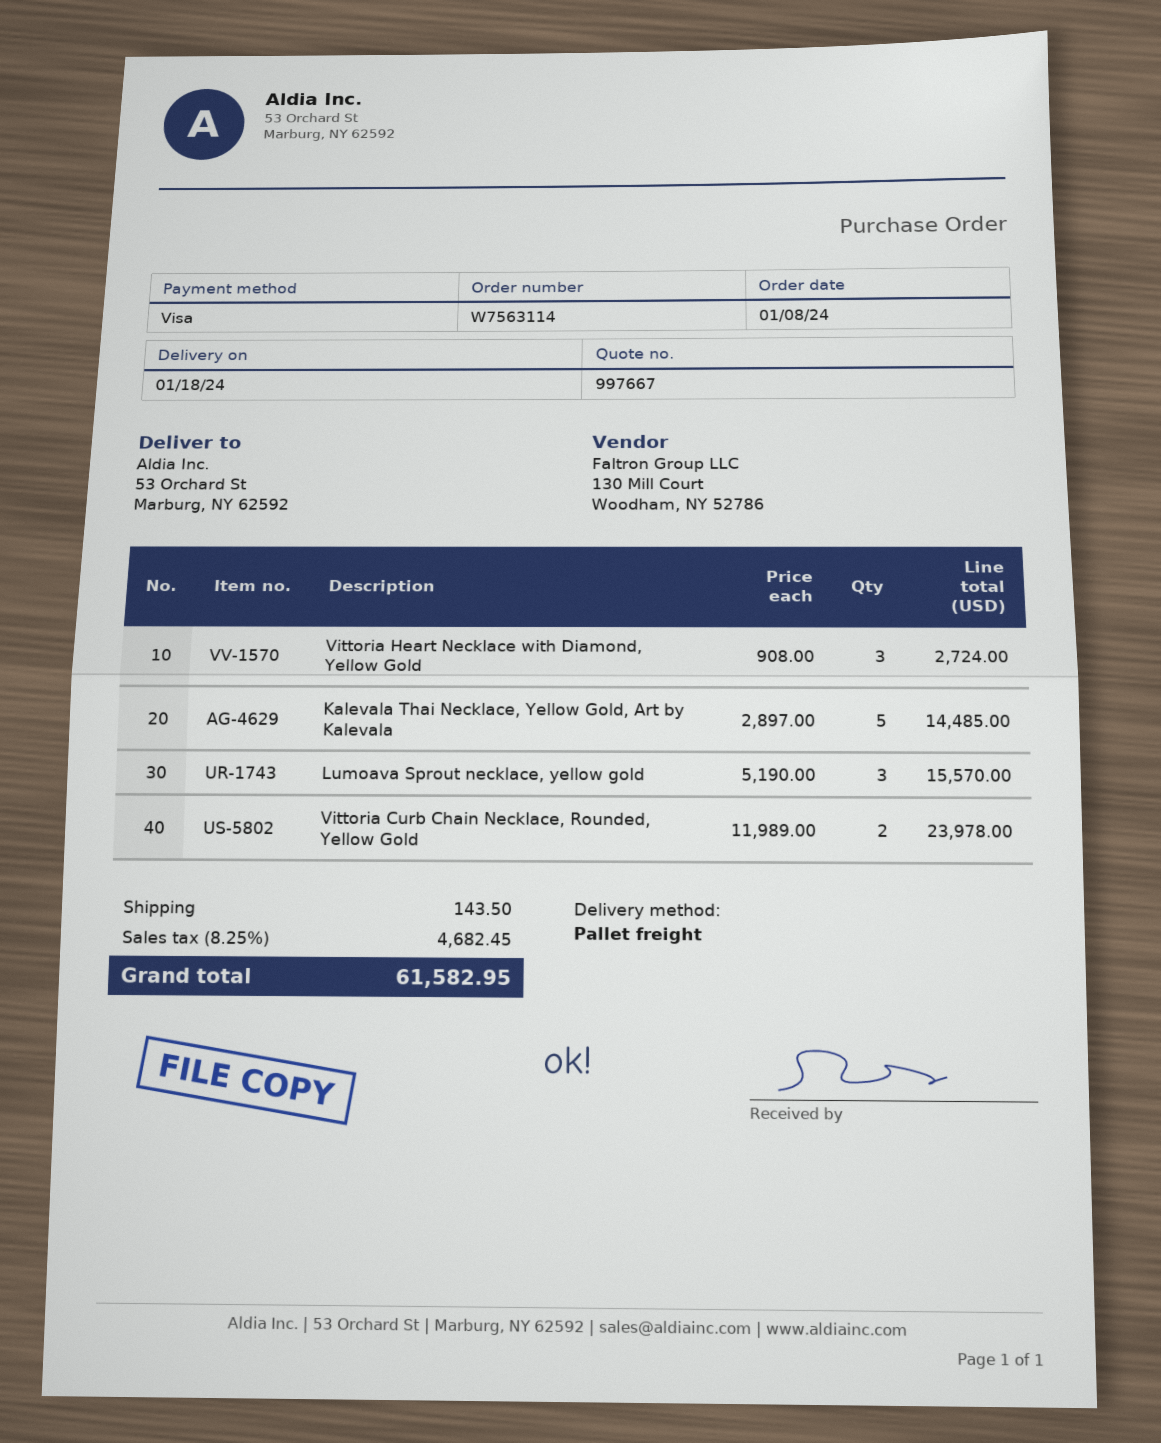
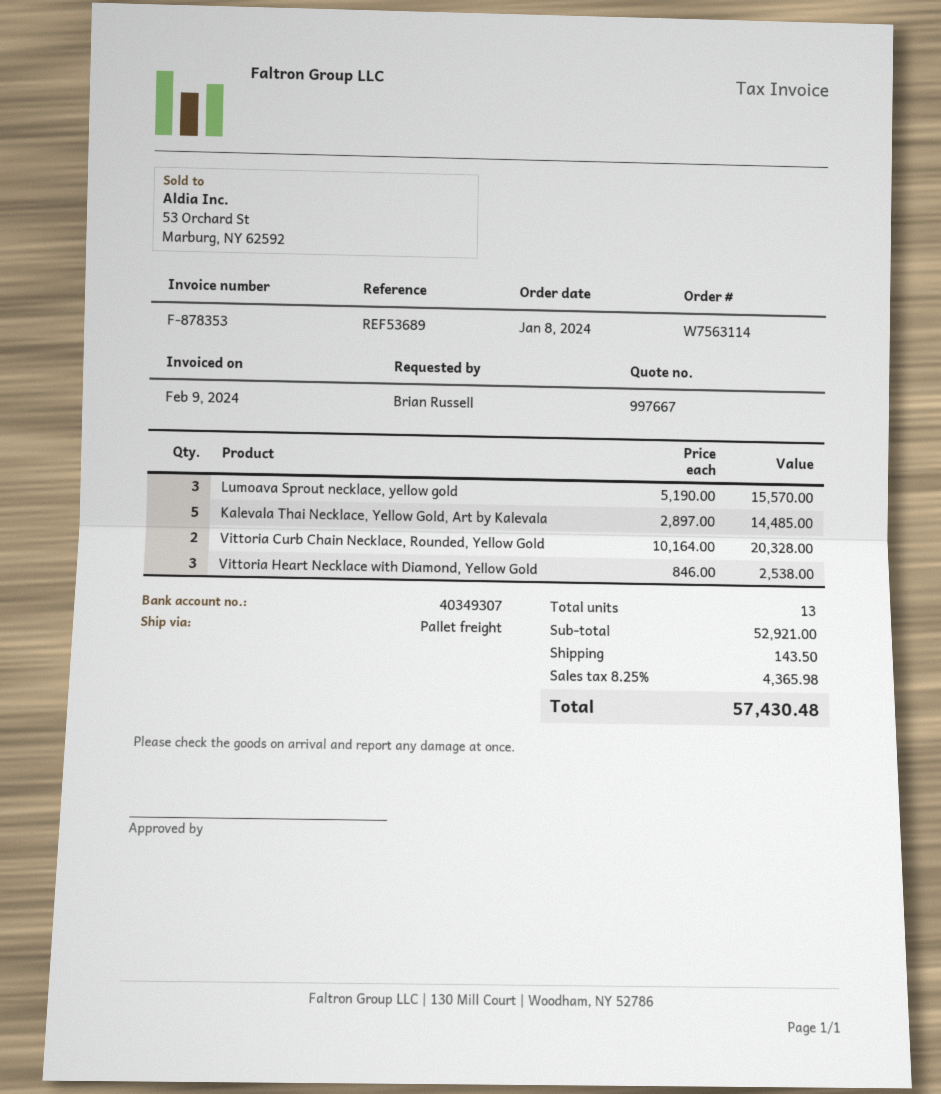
Vittoria Heart Necklace with Diamond, Yellow Gold: 3 x 908.00 = 2724.00 -> 3 x 846.00 = 2538.00
Vittoria Curb Chain Necklace, Rounded, Yellow Gold: 2 x 11989.00 = 23978.00 -> 2 x 10164.00 = 20328.00
tax: 8.25% = 4682.45 -> 8.25% = 4365.98
total: 61582.95 -> 57430.48

